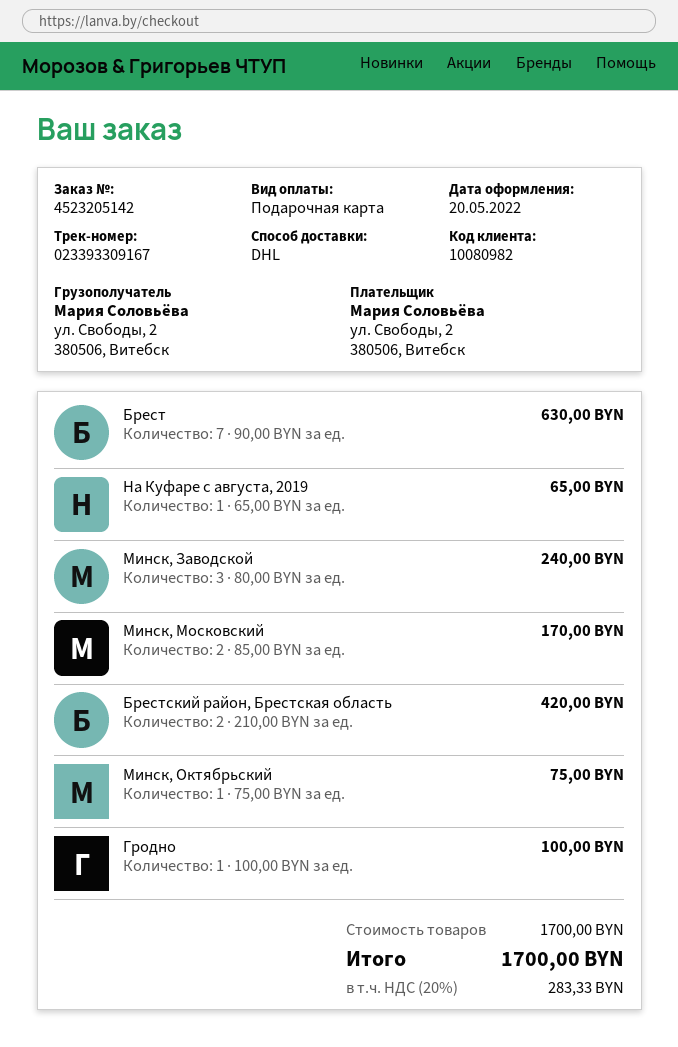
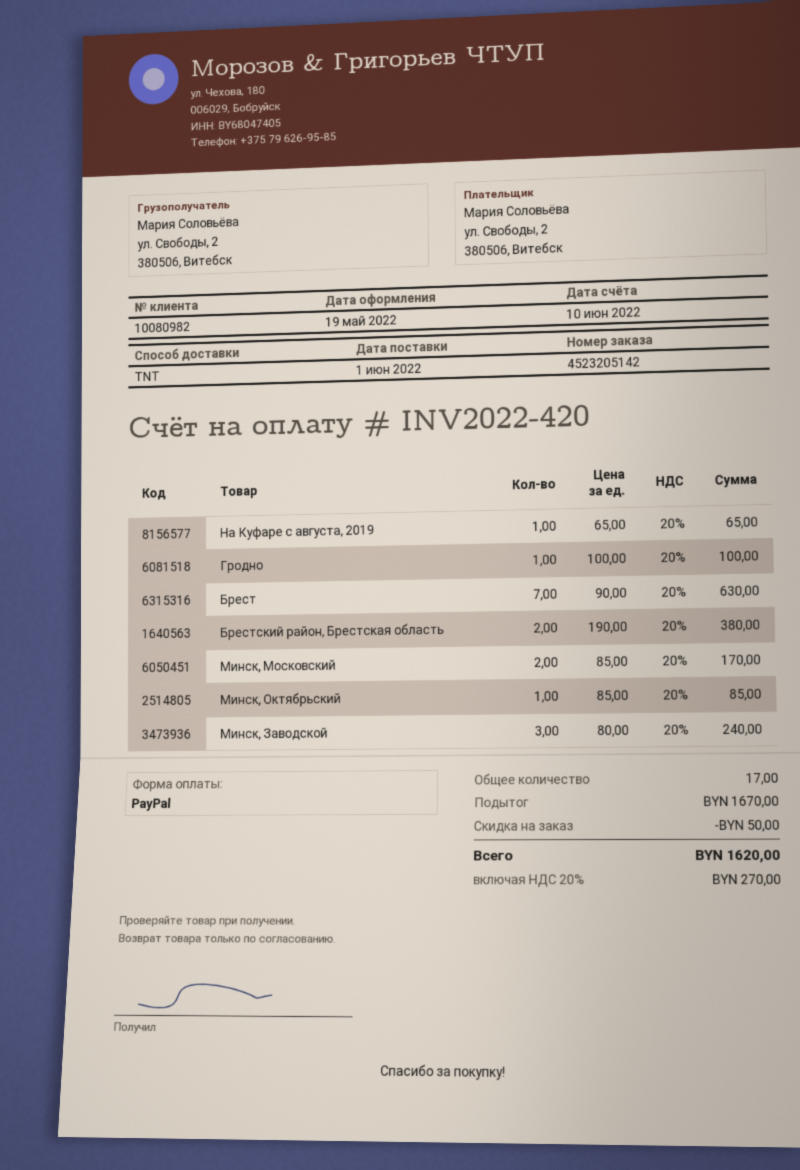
order date: 2022-05-20 -> 2022-05-19
payment method: gift card -> PayPal
shipping method: DHL -> TNT
Брестский район, Брестская область: 2 x 210.00 = 420.00 -> 2 x 190.00 = 380.00
Минск, Октябрьский: 1 x 75.00 = 75.00 -> 1 x 85.00 = 85.00
subtotal: 1700.00 -> 1670.00
discount: none -> 50.00
tax: 20% = 283.33 -> 20% = 270.00
total: 1700.00 -> 1620.00

